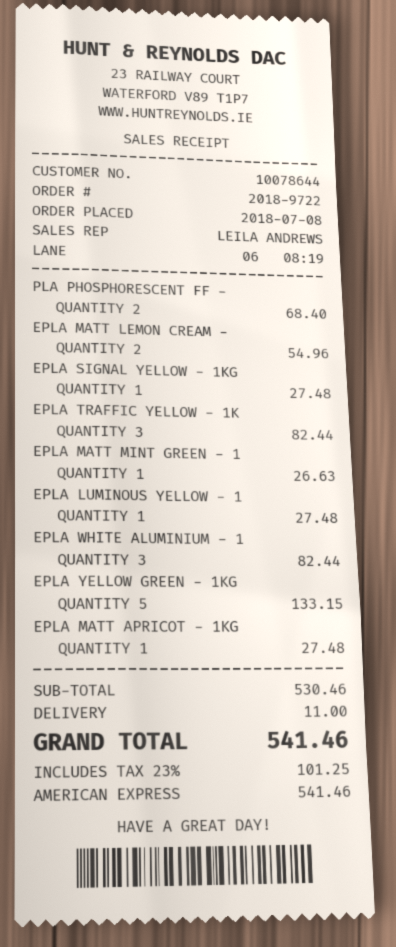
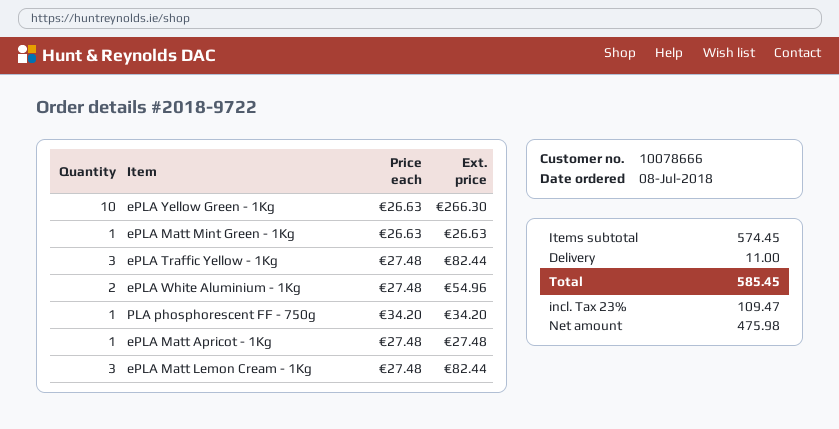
customer number: 10078644 -> 10078666
PLA PHOSPHORESCENT FF -: 2 for 68.40 -> 1 for 34.20
EPLA MATT LEMON CREAM -: 2 for 54.96 -> 3 for 82.44
EPLA SIGNAL YELLOW - 1KG: 1 for 27.48 -> none
EPLA LUMINOUS YELLOW - 1: 1 for 27.48 -> none
EPLA WHITE ALUMINIUM - 1: 3 for 82.44 -> 2 for 54.96
EPLA YELLOW GREEN - 1KG: 5 for 133.15 -> 10 for 266.30
subtotal: 530.46 -> 574.45
tax: 23% = 101.25 -> 23% = 109.47
total: 541.46 -> 585.45

